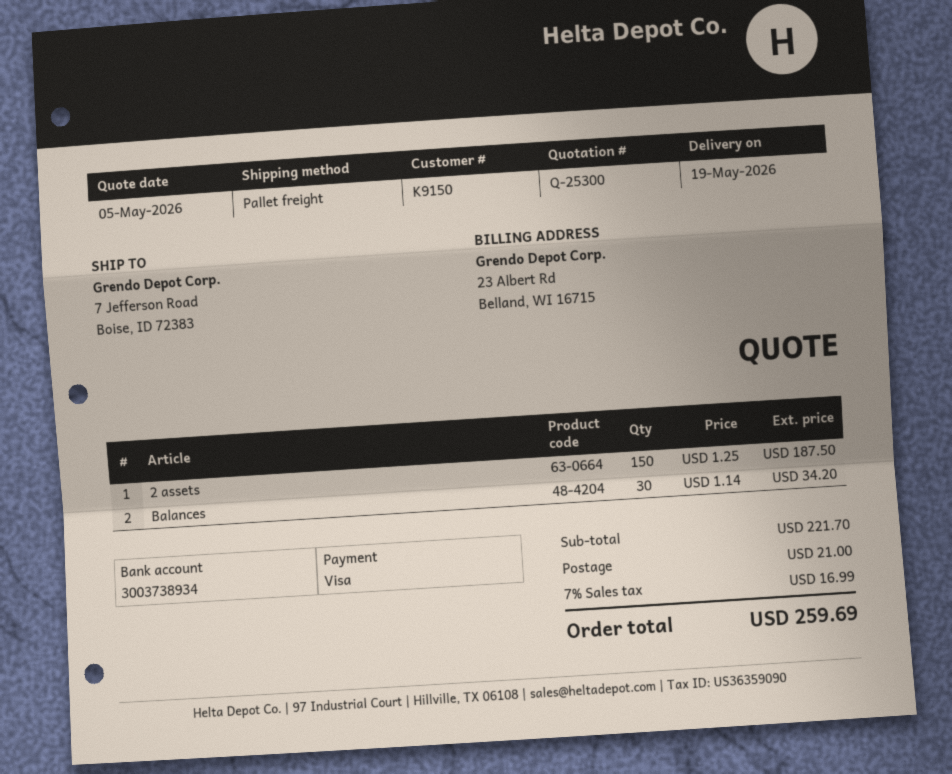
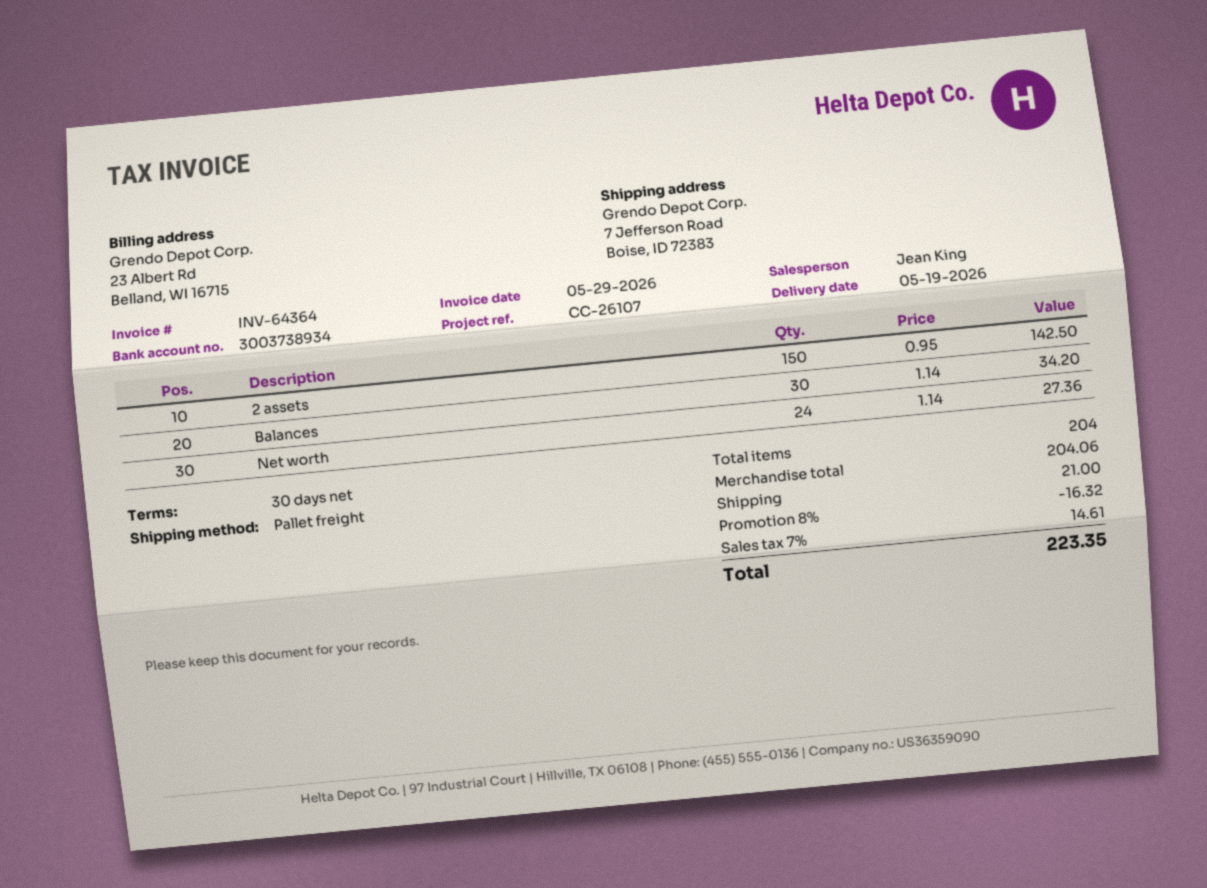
2 assets: 150 x 1.25 = 187.50 -> 150 x 0.95 = 142.50
Net worth: none -> 24 x 1.14 = 27.36
subtotal: 221.70 -> 204.06
discount: none -> 8% = 16.32
tax: 7% = 16.99 -> 7% = 14.61
total: 259.69 -> 223.35

